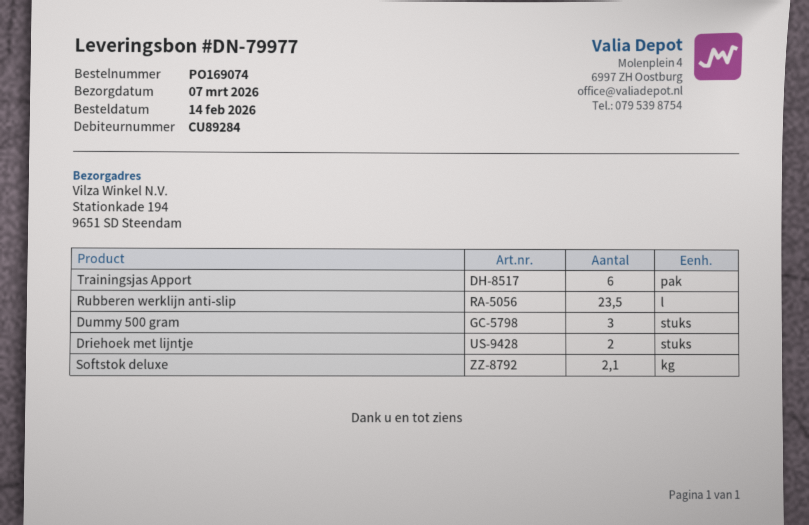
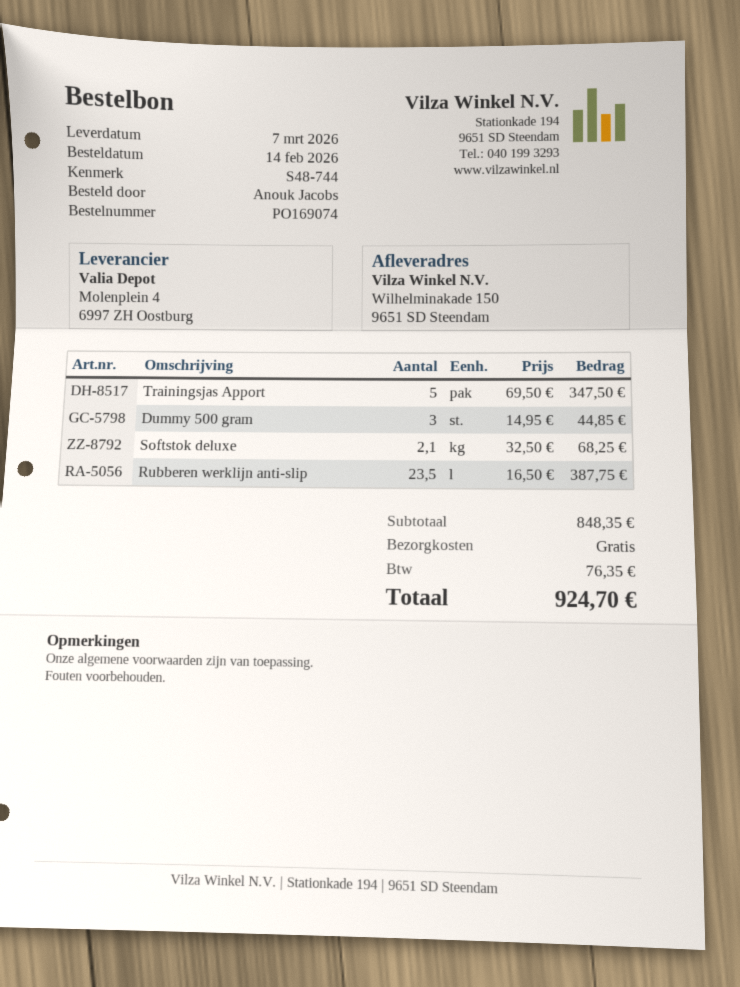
ship to: Stationkade 194, 9651 SD Steendam -> Wilhelminakade 150, 9651 SD Steendam
Trainingsjas Apport: 6 -> 5
Driehoek met lijntje: 2 -> none

